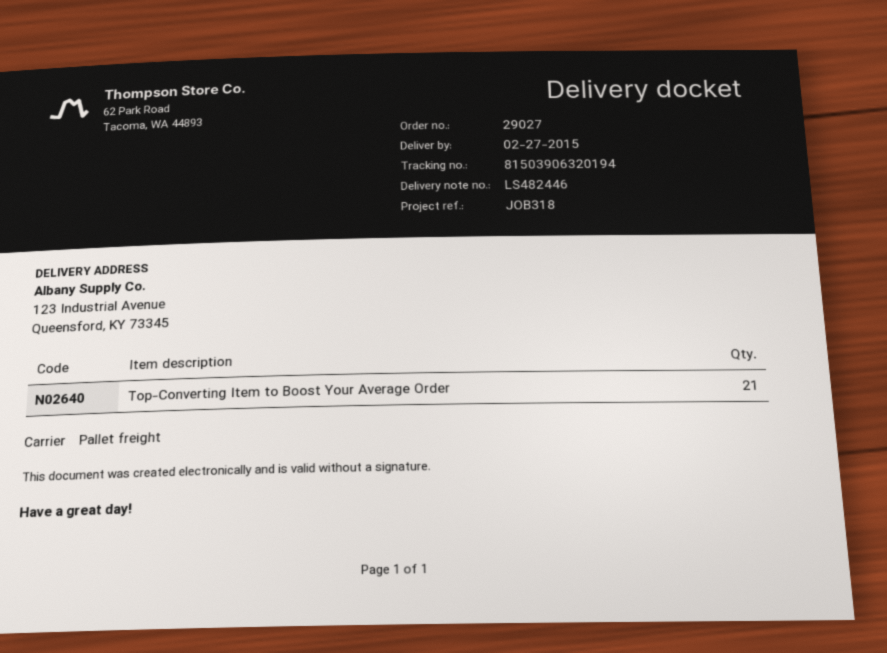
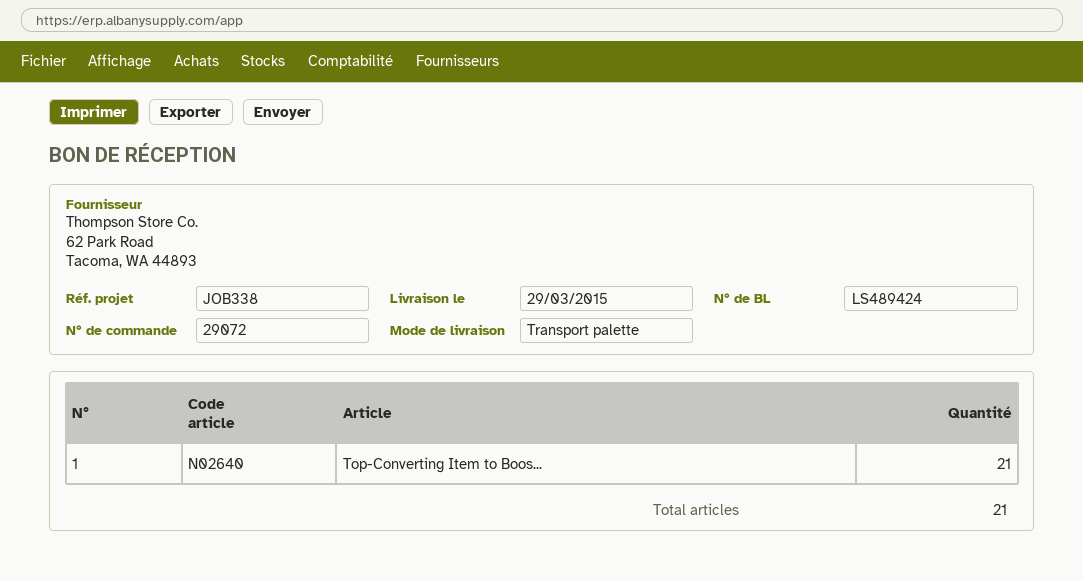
order number: 29027 -> 29072
delivery note number: LS482446 -> LS489424
delivery date: 2015-02-27 -> 2015-03-29
reference: JOB318 -> JOB338

